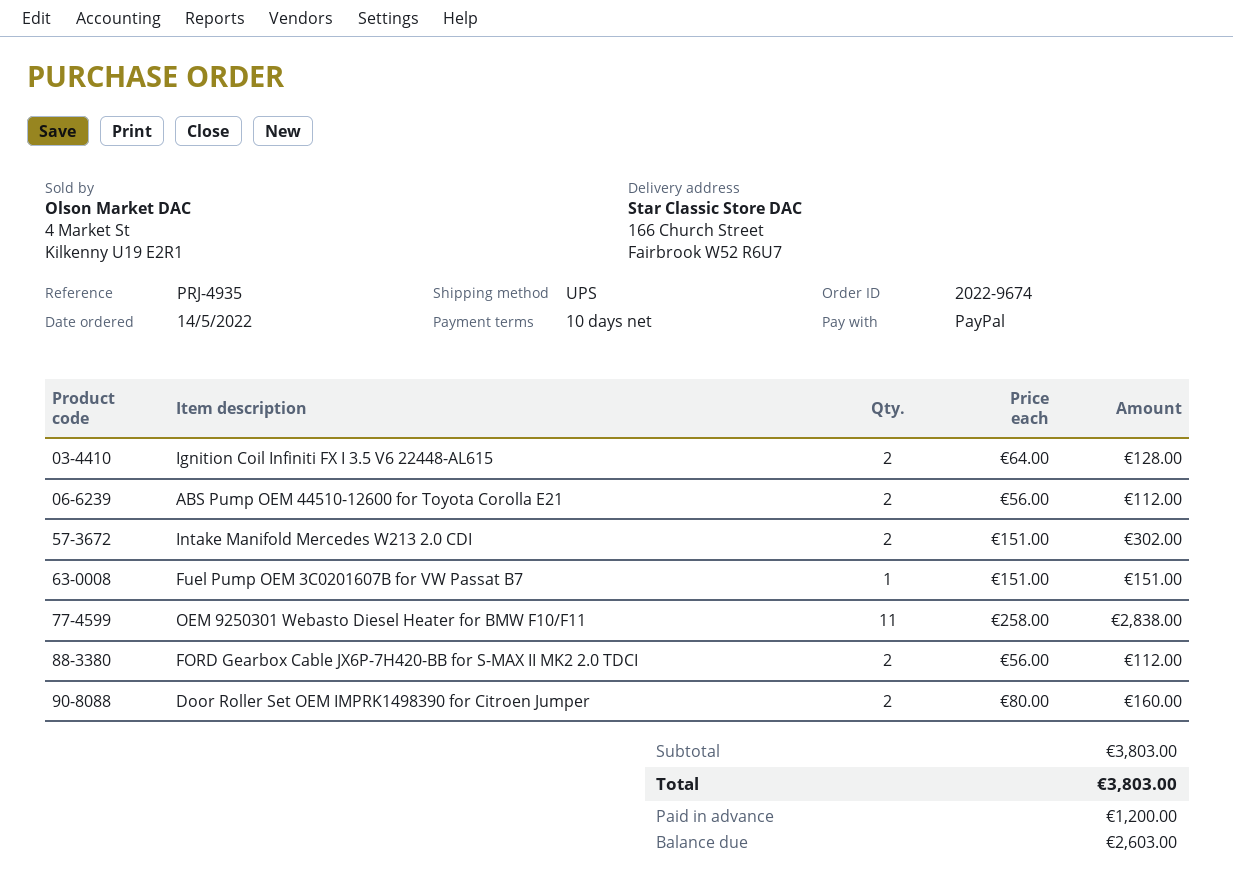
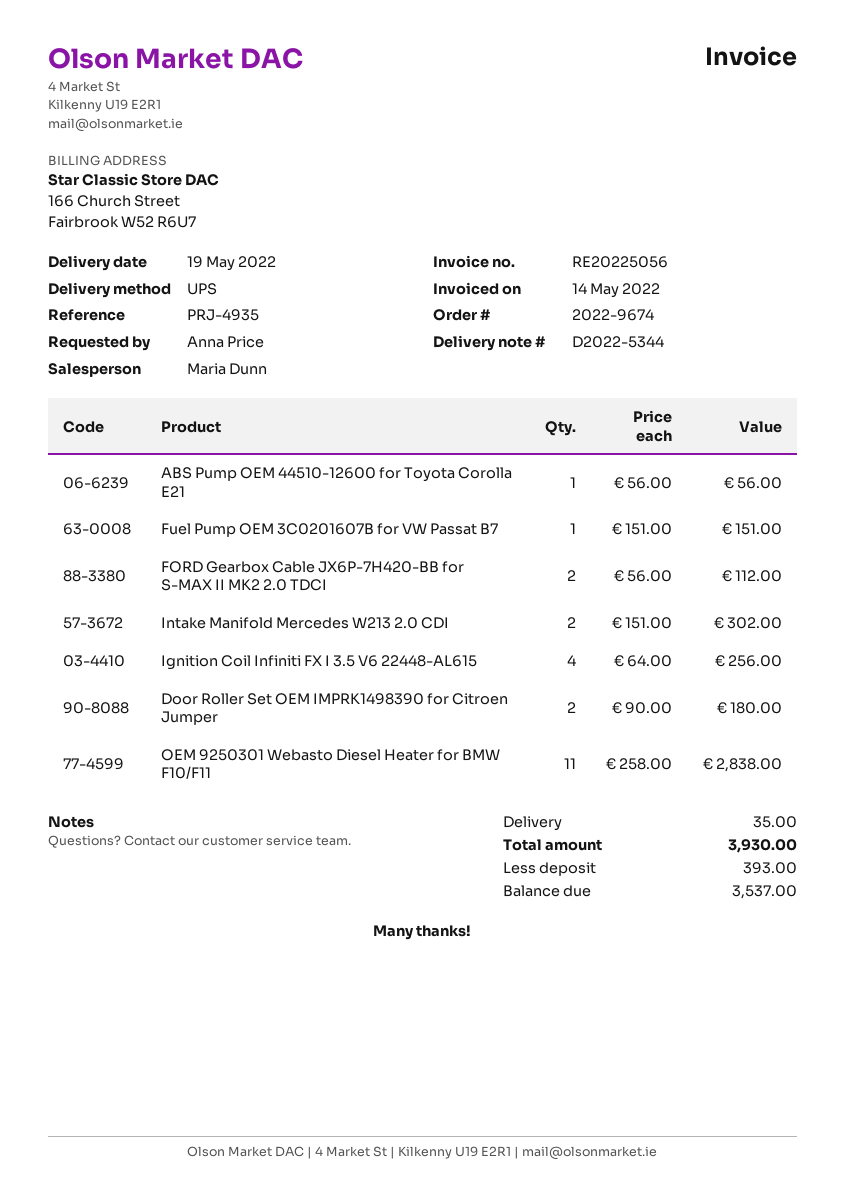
Ignition Coil Infiniti FX I 3.5 V6 22448-AL615: 2 x 64.00 = 128.00 -> 4 x 64.00 = 256.00
ABS Pump OEM 44510-12600 for Toyota Corolla E21: 2 x 56.00 = 112.00 -> 1 x 56.00 = 56.00
Door Roller Set OEM IMPRK1498390 for Citroen Jumper: 2 x 80.00 = 160.00 -> 2 x 90.00 = 180.00
shipping: none -> 35.00
total: 3803.00 -> 3930.00
deposit: 1200.00 -> 393.00
balance: 2603.00 -> 3537.00

